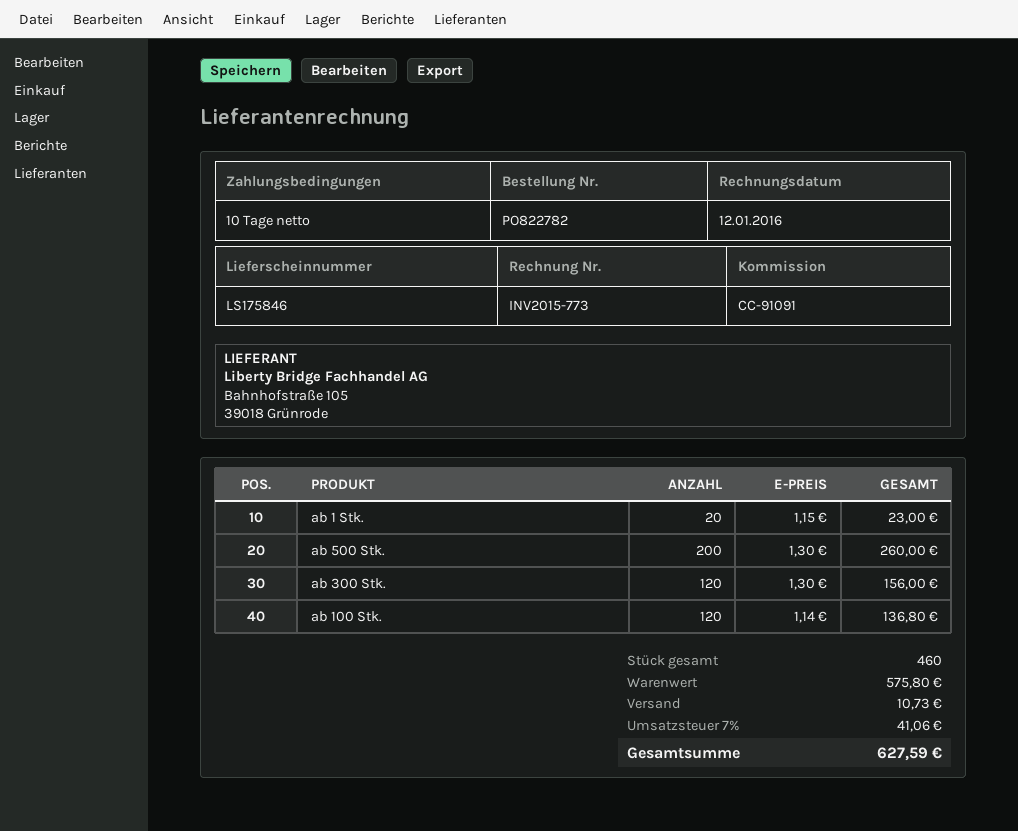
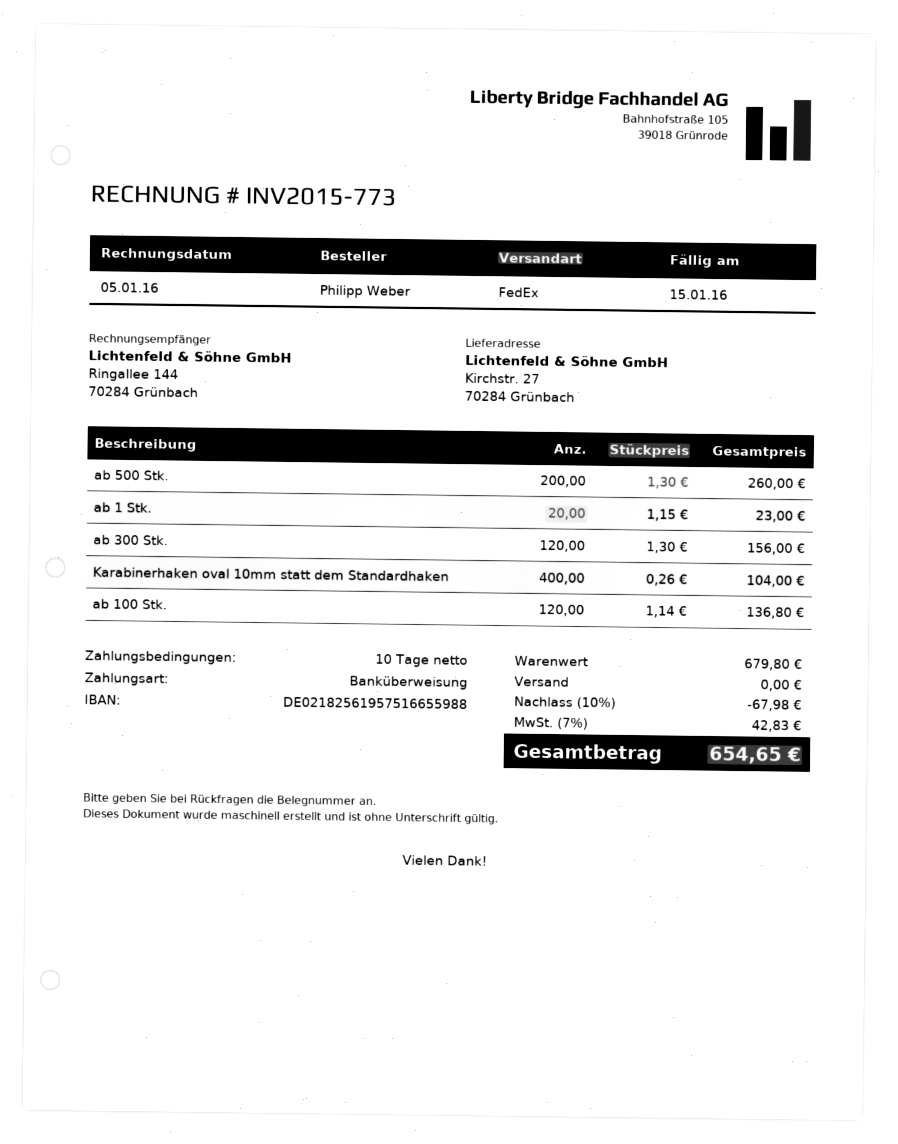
invoice date: 2016-01-12 -> 2016-01-05
Karabinerhaken oval 10mm statt dem Standardhaken: none -> 400 x 0.26 = 104.00
subtotal: 575.80 -> 679.80
discount: none -> 10% = 67.98
shipping: 10.73 -> 0.00
tax: 7% = 41.06 -> 7% = 42.83
total: 627.59 -> 654.65

